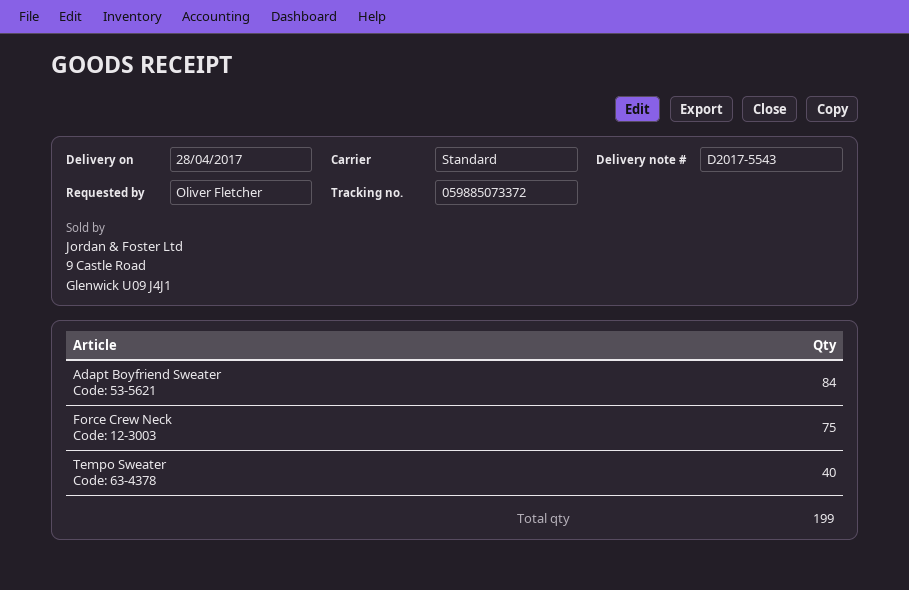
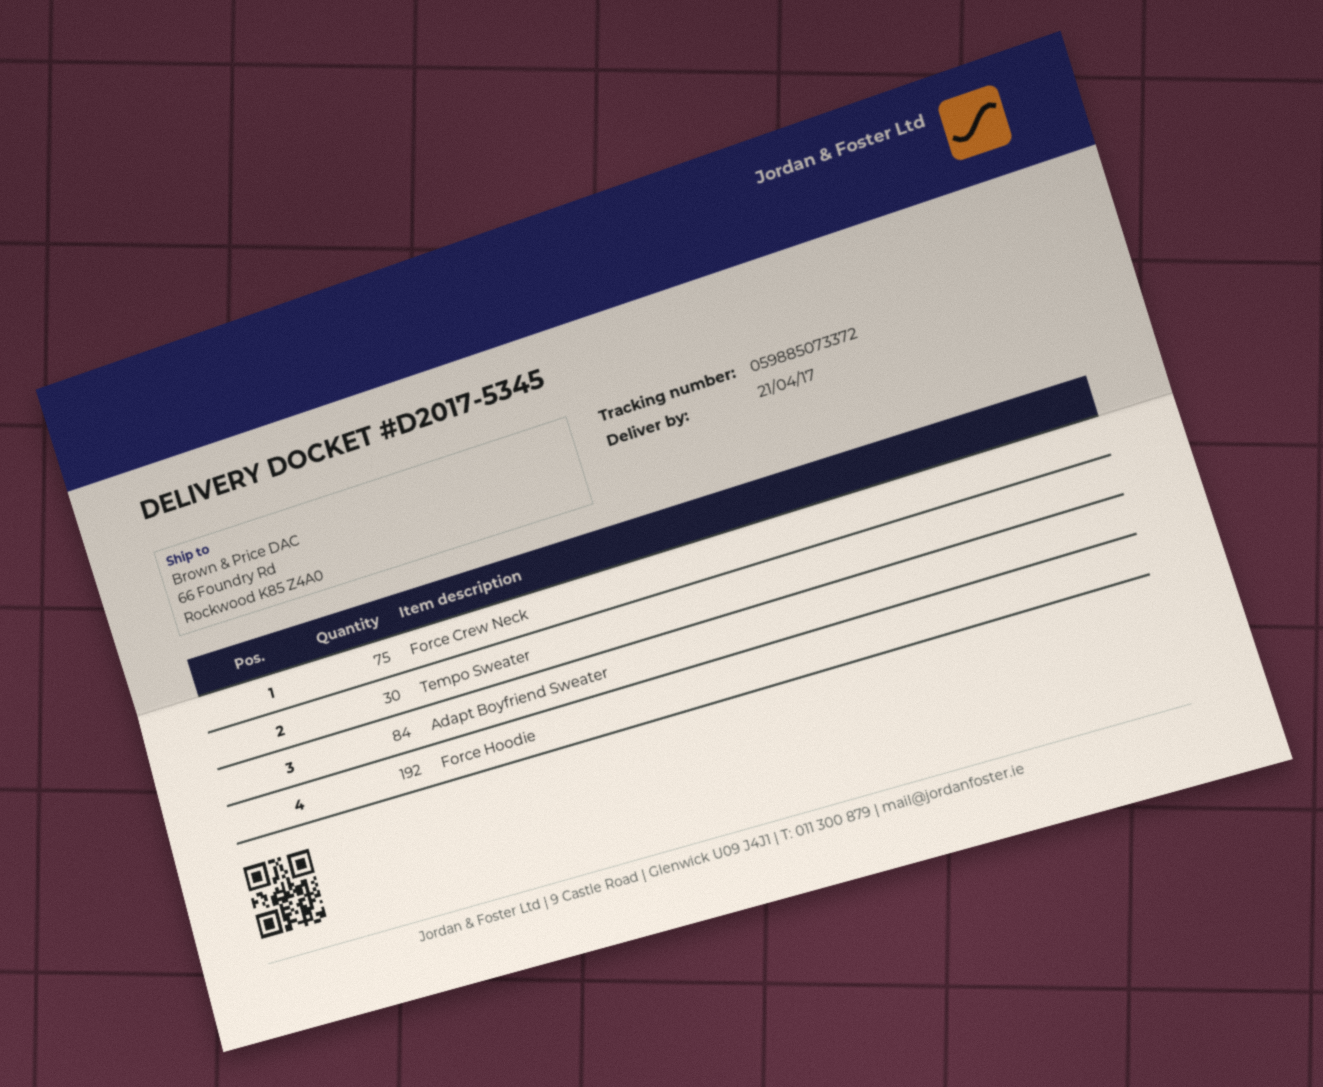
delivery note number: D2017-5543 -> D2017-5345
delivery date: 2017-04-28 -> 2017-04-21
Tempo Sweater: 40 -> 30
Force Hoodie: none -> 192

